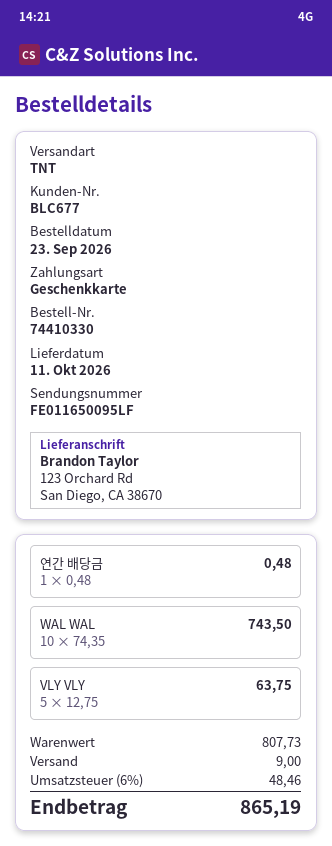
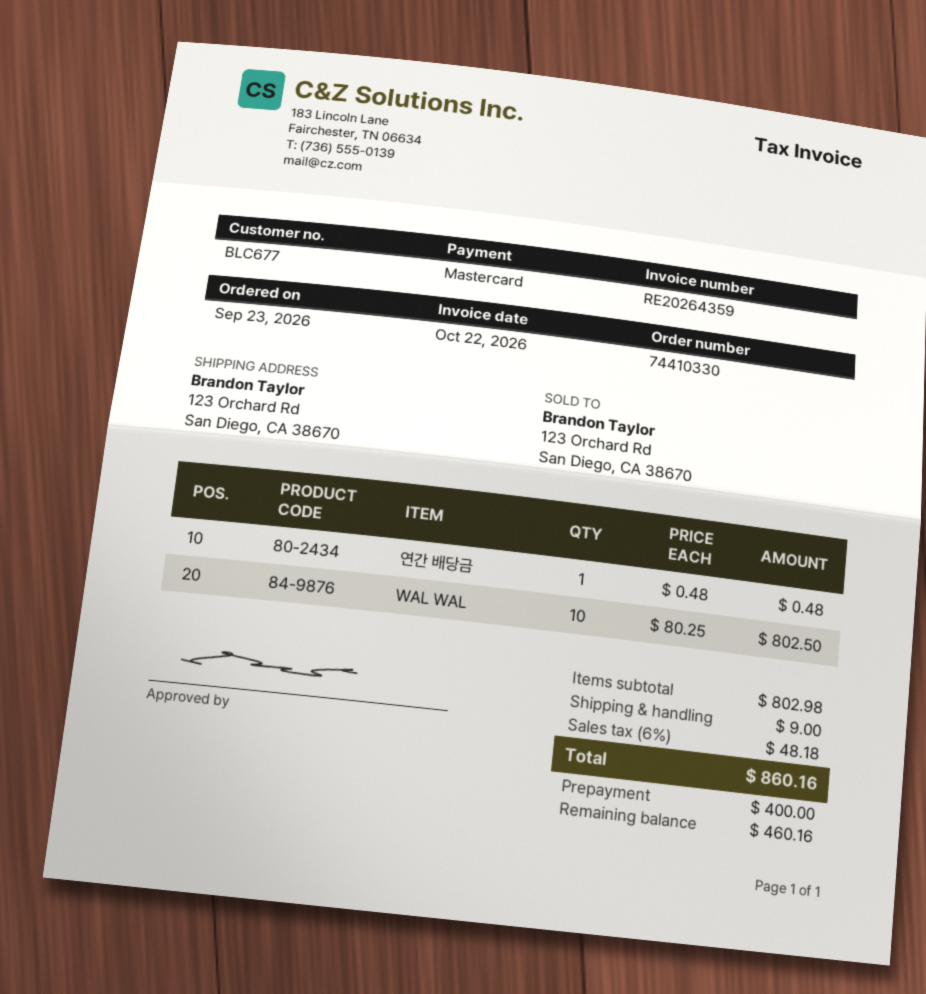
payment method: gift card -> Mastercard
WAL WAL: 10 x 74.35 = 743.50 -> 10 x 80.25 = 802.50
VLY VLY: 5 x 12.75 = 63.75 -> none
subtotal: 807.73 -> 802.98
tax: 6% = 48.46 -> 6% = 48.18
total: 865.19 -> 860.16

